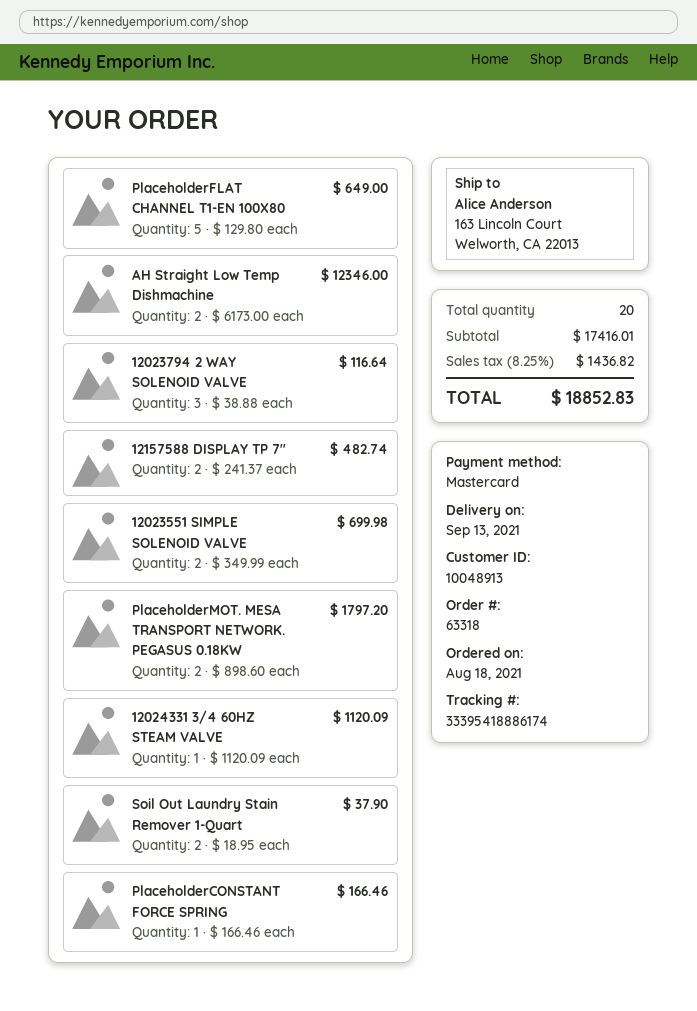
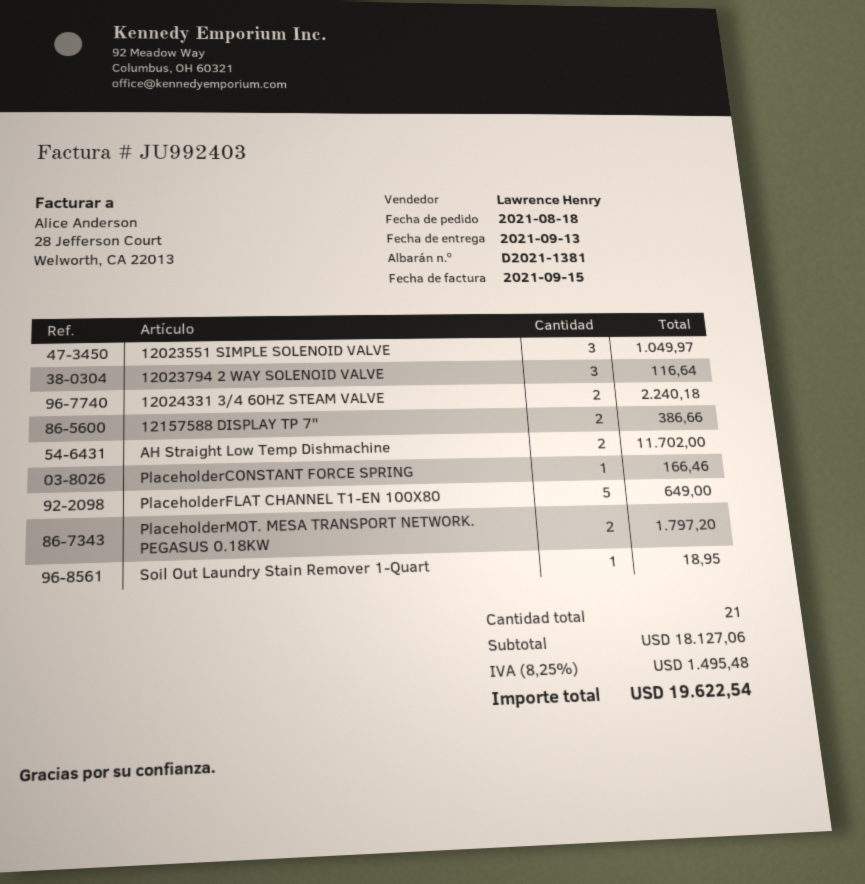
AH Straight Low Temp Dishmachine: 2 for 12346.00 -> 2 for 11702.00
12157588 DISPLAY TP 7": 2 for 482.74 -> 2 for 386.66
12023551 SIMPLE SOLENOID VALVE: 2 for 699.98 -> 3 for 1049.97
12024331 3/4 60HZ STEAM VALVE: 1 for 1120.09 -> 2 for 2240.18
Soil Out Laundry Stain Remover 1-Quart: 2 for 37.90 -> 1 for 18.95
total quantity: 20 -> 21
subtotal: 17416.01 -> 18127.06
tax: 8.25% = 1436.82 -> 8.25% = 1495.48
total: 18852.83 -> 19622.54

